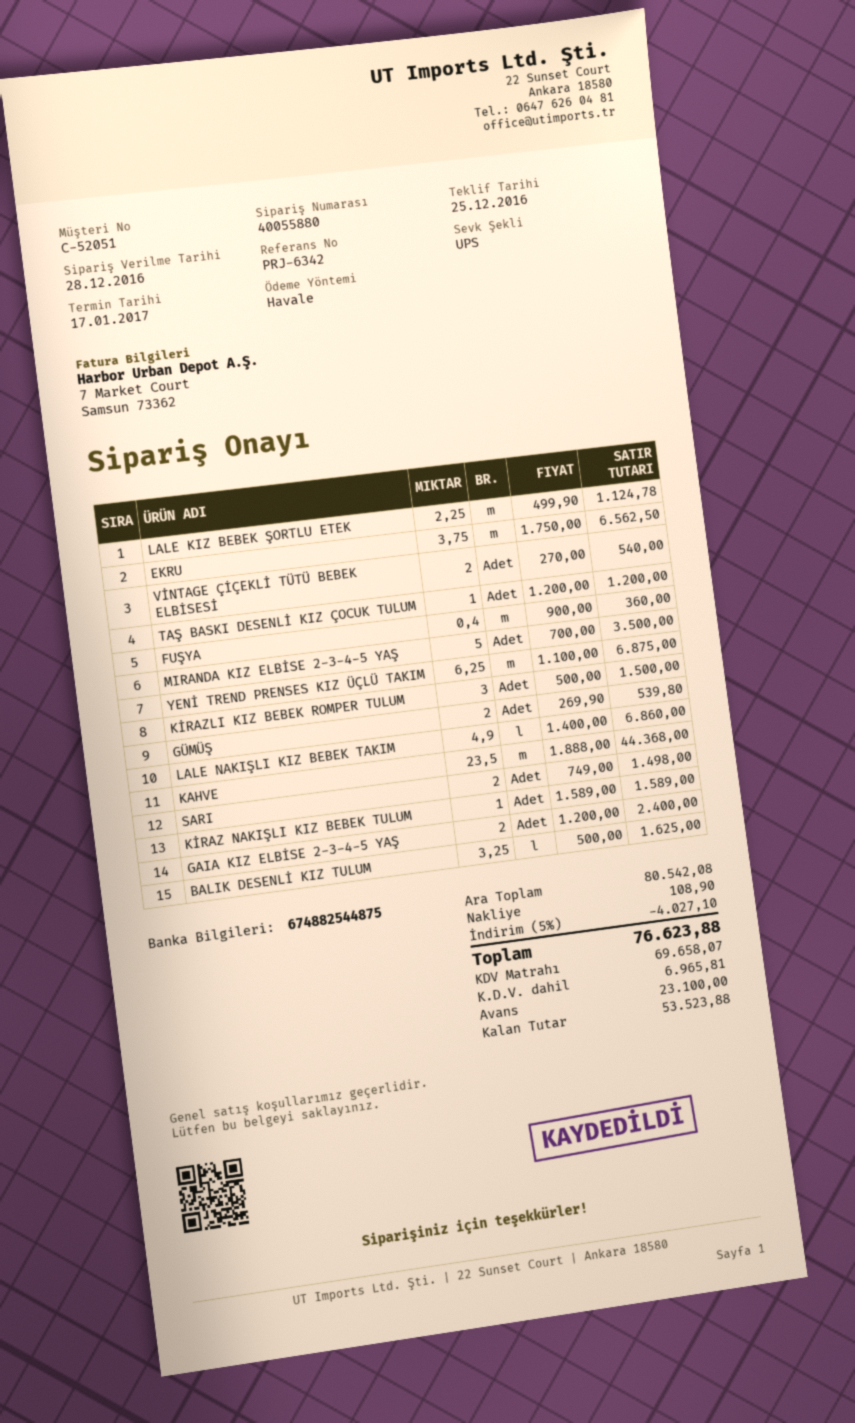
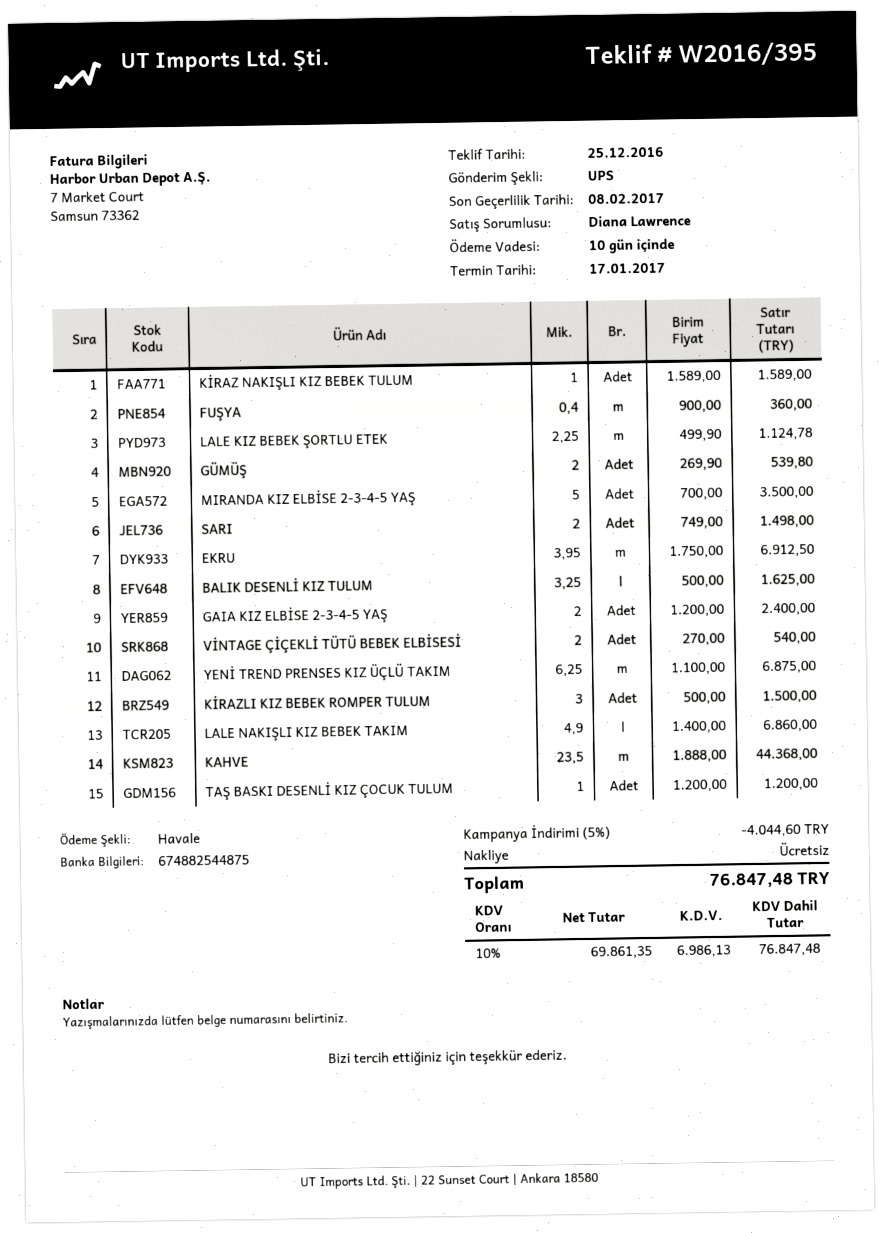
EKRU: 3.75 x 1750.00 = 6562.50 -> 3.95 x 1750.00 = 6912.50
discount: 5% = 4027.10 -> 5% = 4044.60
shipping: 108.90 -> 0.00
net: 69658.07 -> 69861.35
tax: 6965.81 -> 6986.13
total: 76623.88 -> 76847.48

